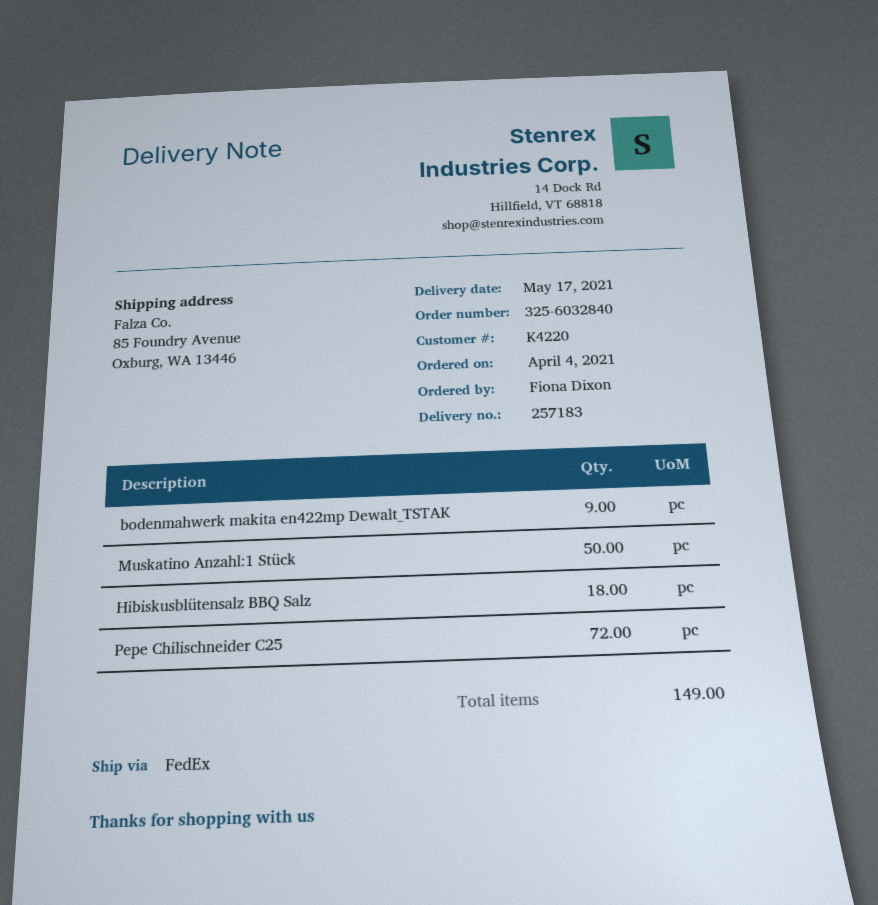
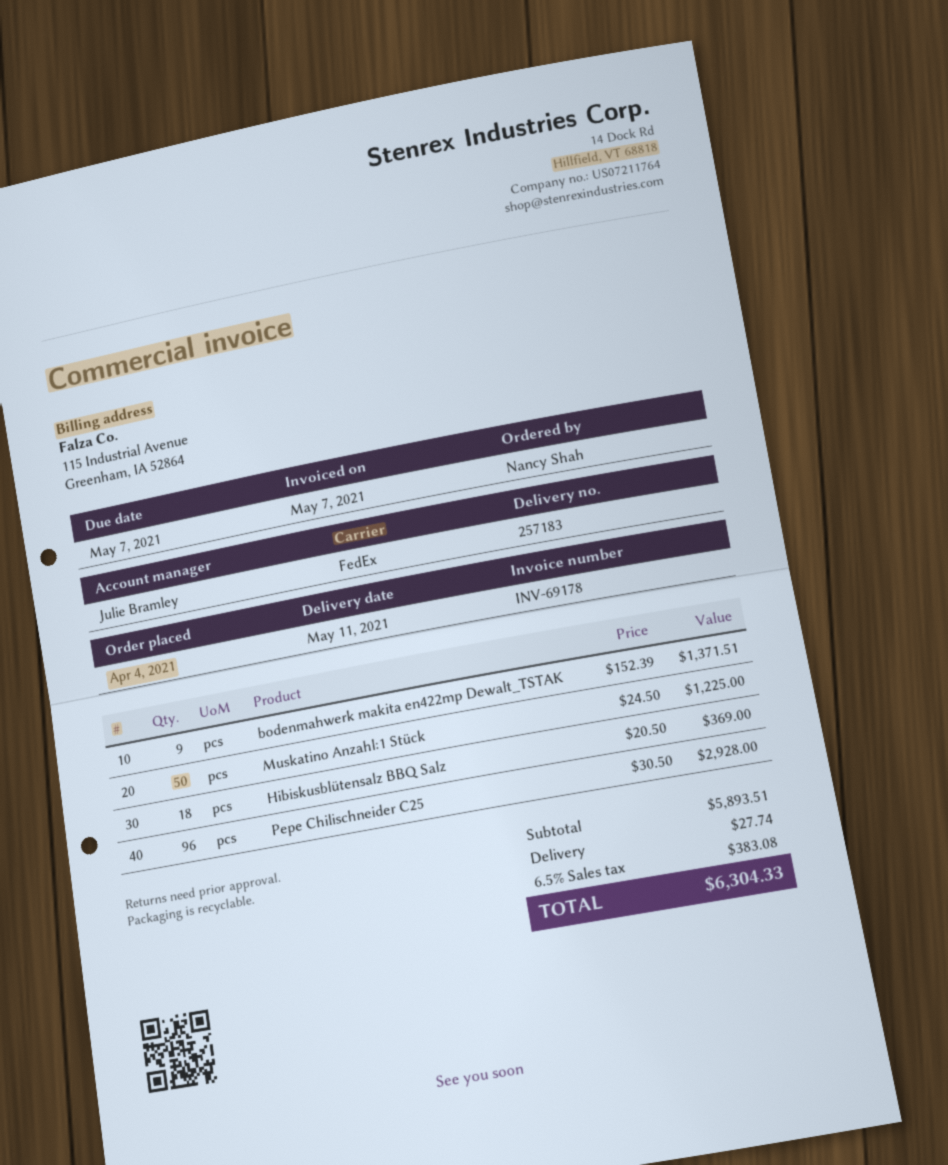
delivery date: 2021-05-17 -> 2021-05-11
ordered by: Fiona Dixon -> Nancy Shah
Pepe Chilischneider C25: 72 -> 96

